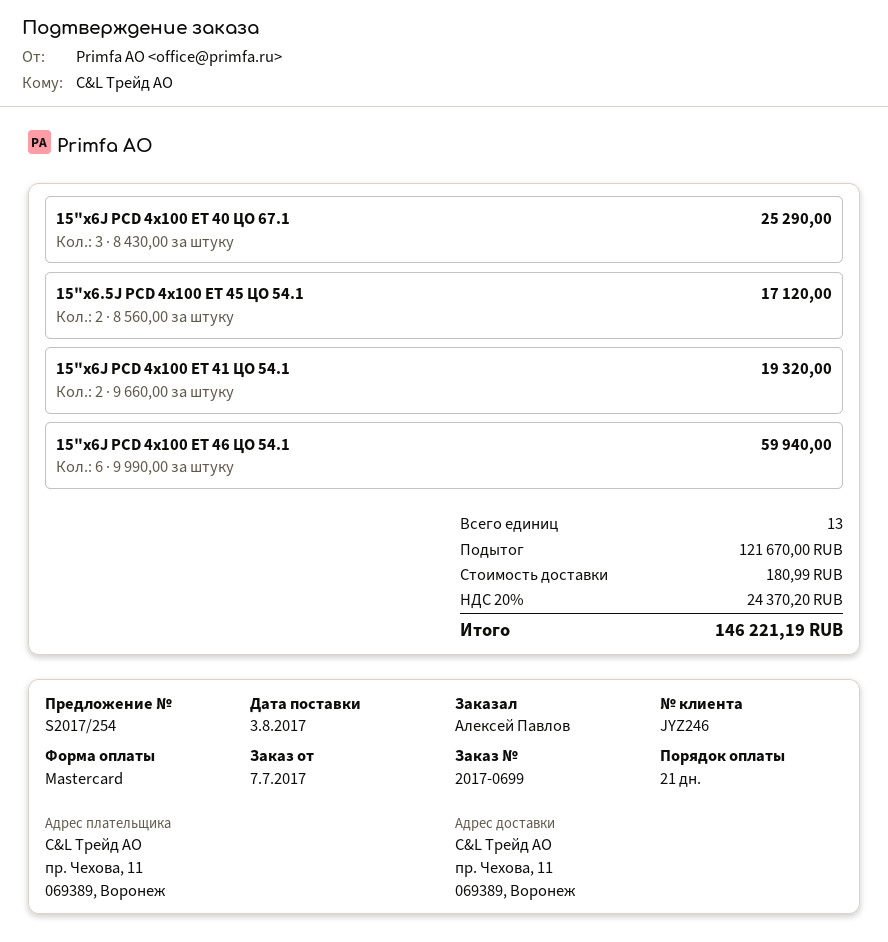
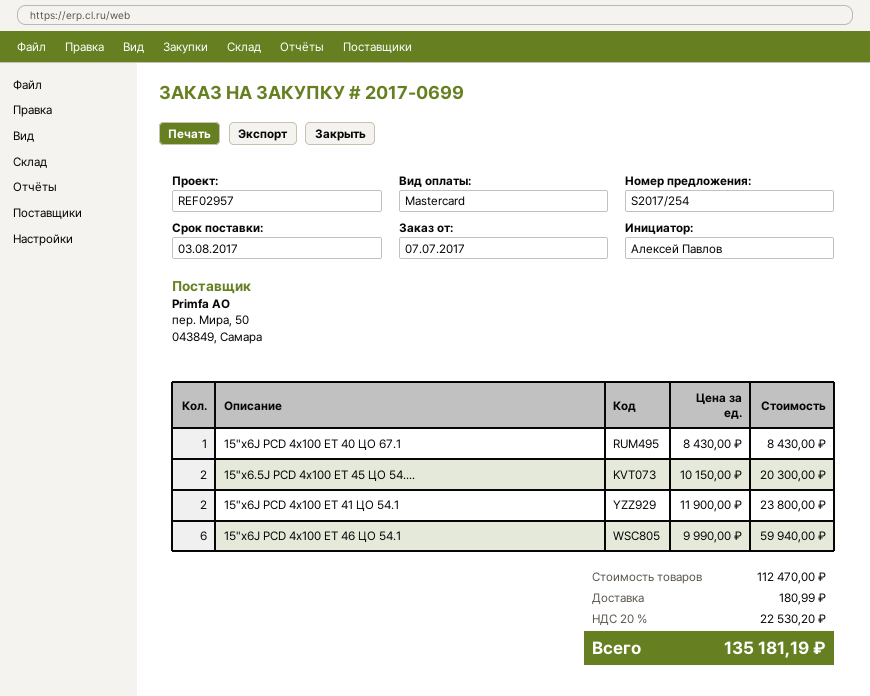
15"x6J PCD 4x100 ЕТ 40 ЦО 67.1: 3 x 8430.00 = 25290.00 -> 1 x 8430.00 = 8430.00
15"x6.5J PCD 4x100 ЕТ 45 ЦО 54.1: 2 x 8560.00 = 17120.00 -> 2 x 10150.00 = 20300.00
15"x6J PCD 4x100 ЕТ 41 ЦО 54.1: 2 x 9660.00 = 19320.00 -> 2 x 11900.00 = 23800.00
subtotal: 121670.00 -> 112470.00
tax: 20% = 24370.20 -> 20% = 22530.20
total: 146221.19 -> 135181.19

